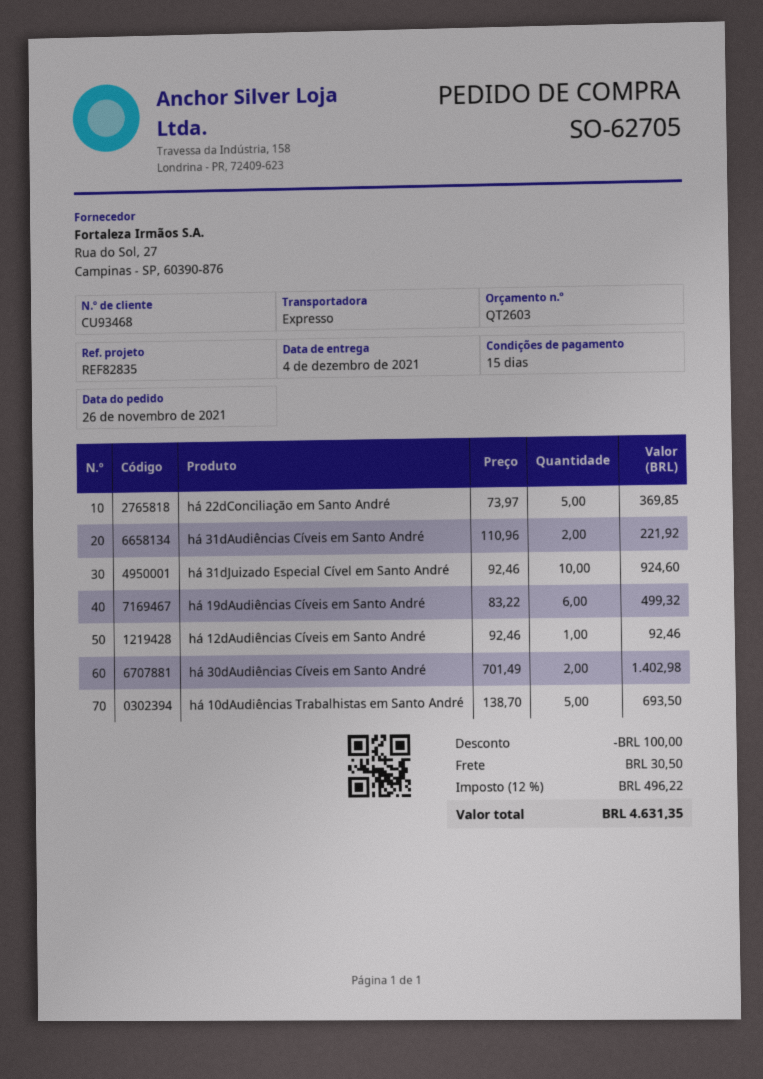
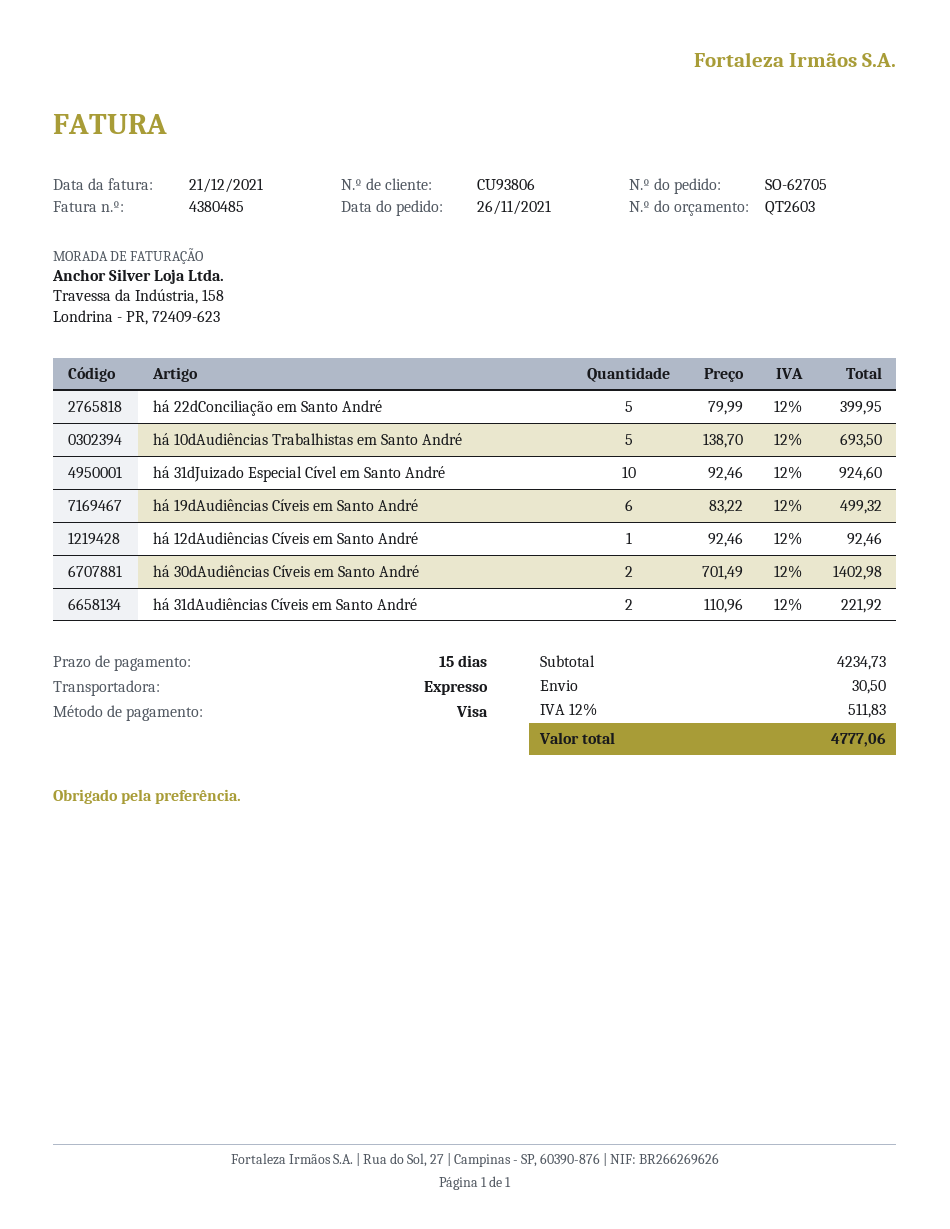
customer number: CU93468 -> CU93806
há 22dConciliação em Santo André: 5 x 73.97 = 369.85 -> 5 x 79.99 = 399.95
discount: 100.00 -> none
tax: 12% = 496.22 -> 12% = 511.83
total: 4631.35 -> 4777.06

